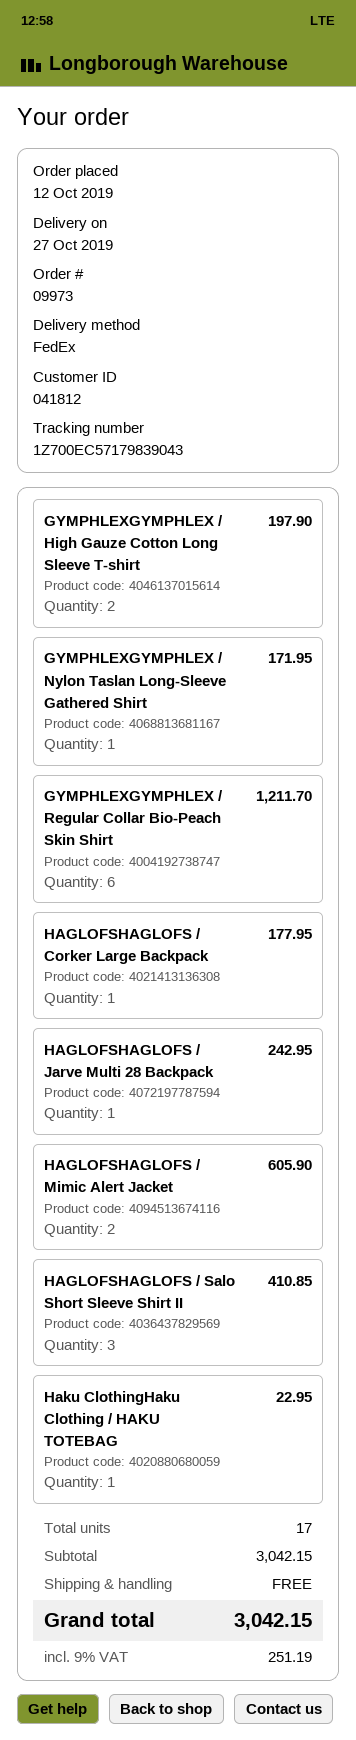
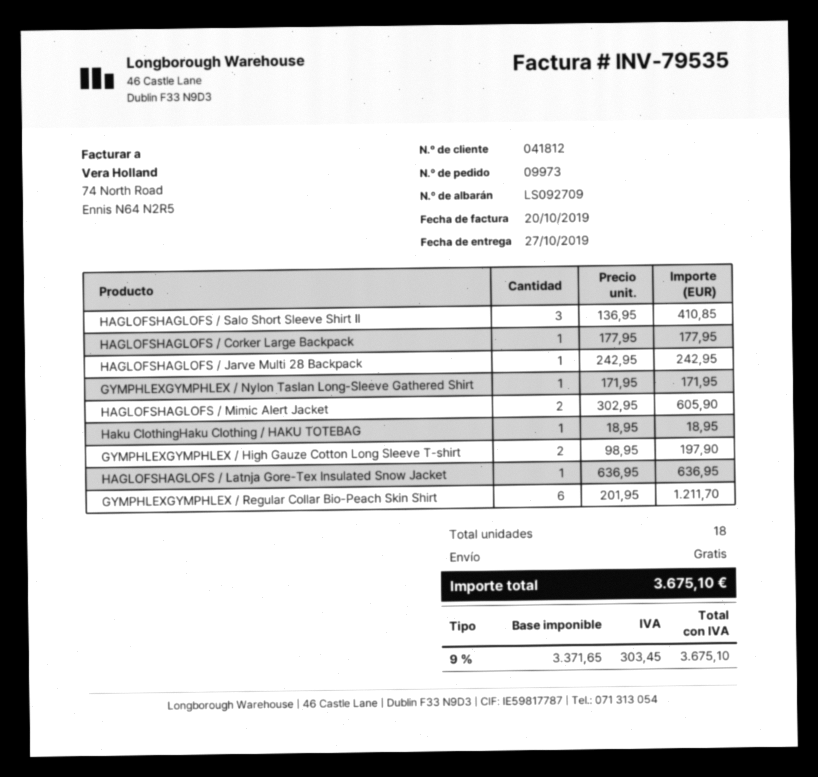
Haku ClothingHaku Clothing / HAKU TOTEBAG: 1 for 22.95 -> 1 for 18.95
HAGLOFSHAGLOFS / Latnja Gore-Tex Insulated Snow Jacket: none -> 1 for 636.95
total quantity: 17 -> 18
tax: 9% = 251.19 -> 9% = 303.45
total: 3042.15 -> 3675.10

